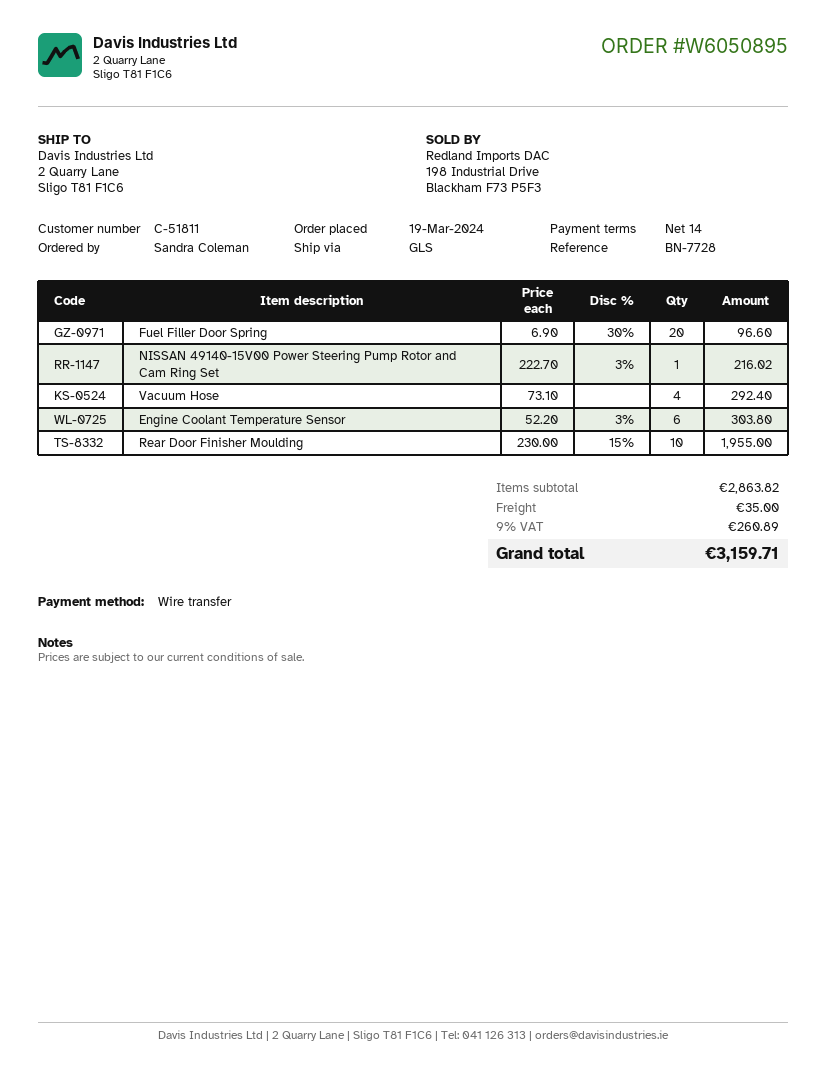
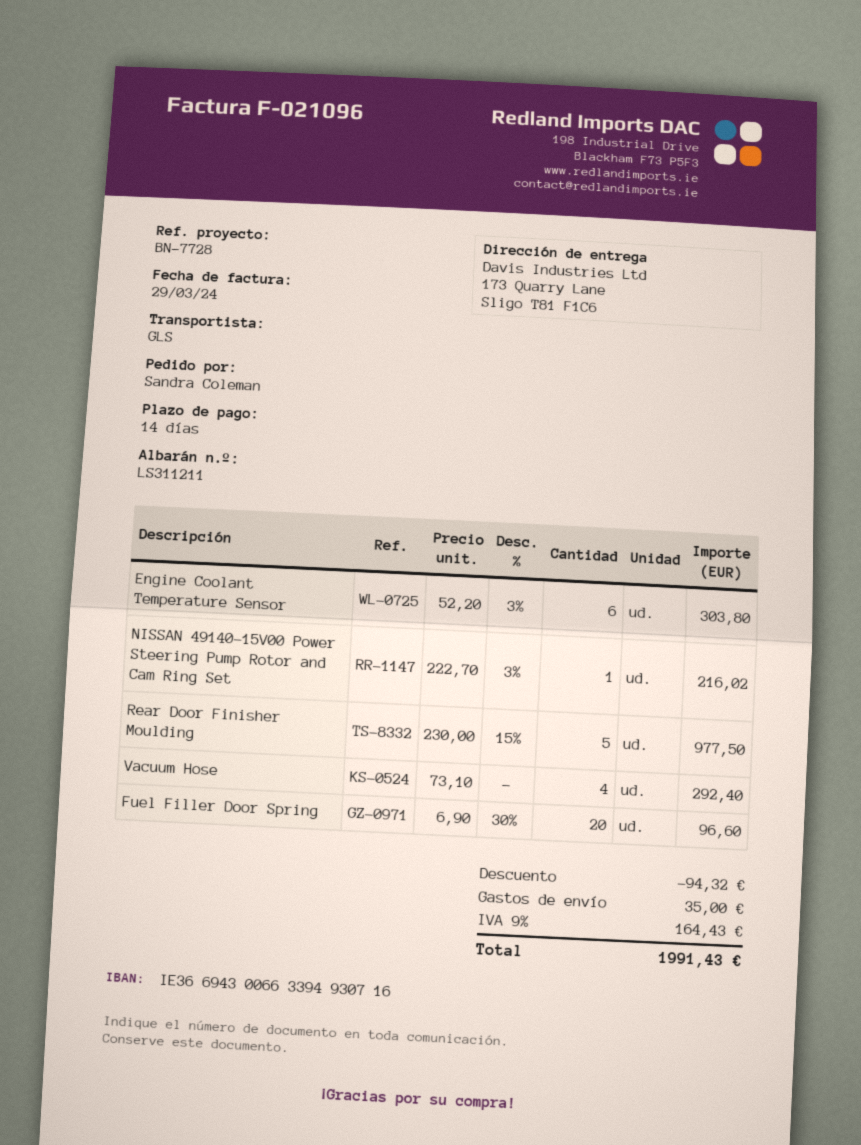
ship to: 2 Quarry Lane, Sligo T81 F1C6 -> 173 Quarry Lane, Sligo T81 F1C6
Rear Door Finisher Moulding: 10 x 230.00 - 15% = 1955.00 -> 5 x 230.00 - 15% = 977.50
discount: none -> 94.32
tax: 9% = 260.89 -> 9% = 164.43
total: 3159.71 -> 1991.43

